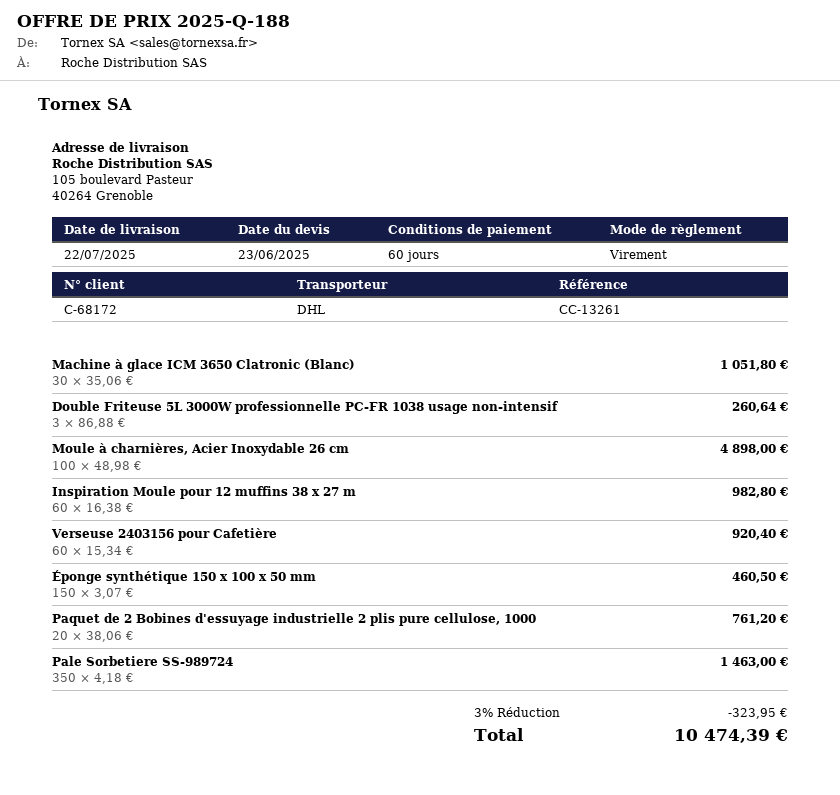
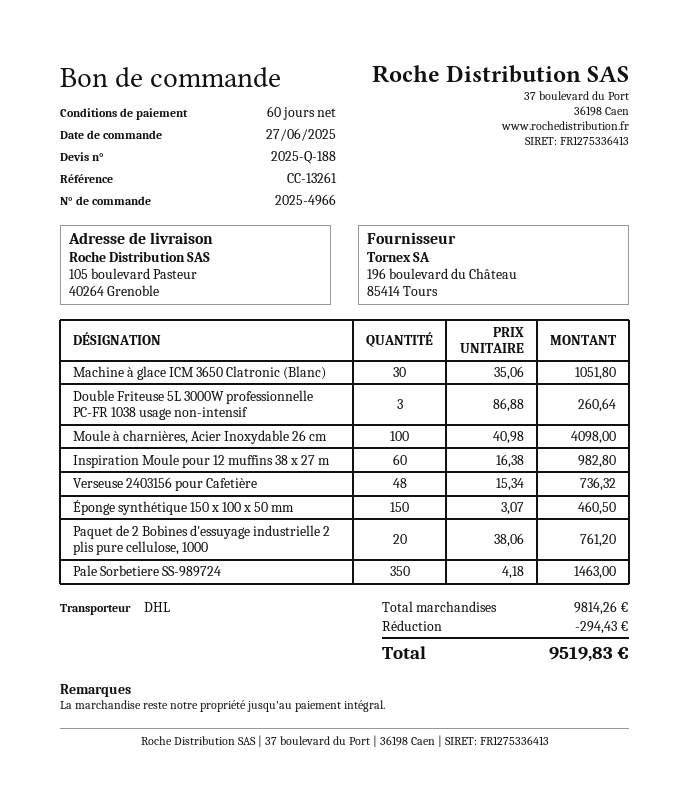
Moule à charnières, Acier Inoxydable 26 cm: 100 x 48.98 = 4898.00 -> 100 x 40.98 = 4098.00
Verseuse 2403156 pour Cafetière: 60 x 15.34 = 920.40 -> 48 x 15.34 = 736.32
discount: 323.95 -> 294.43
total: 10474.39 -> 9519.83

